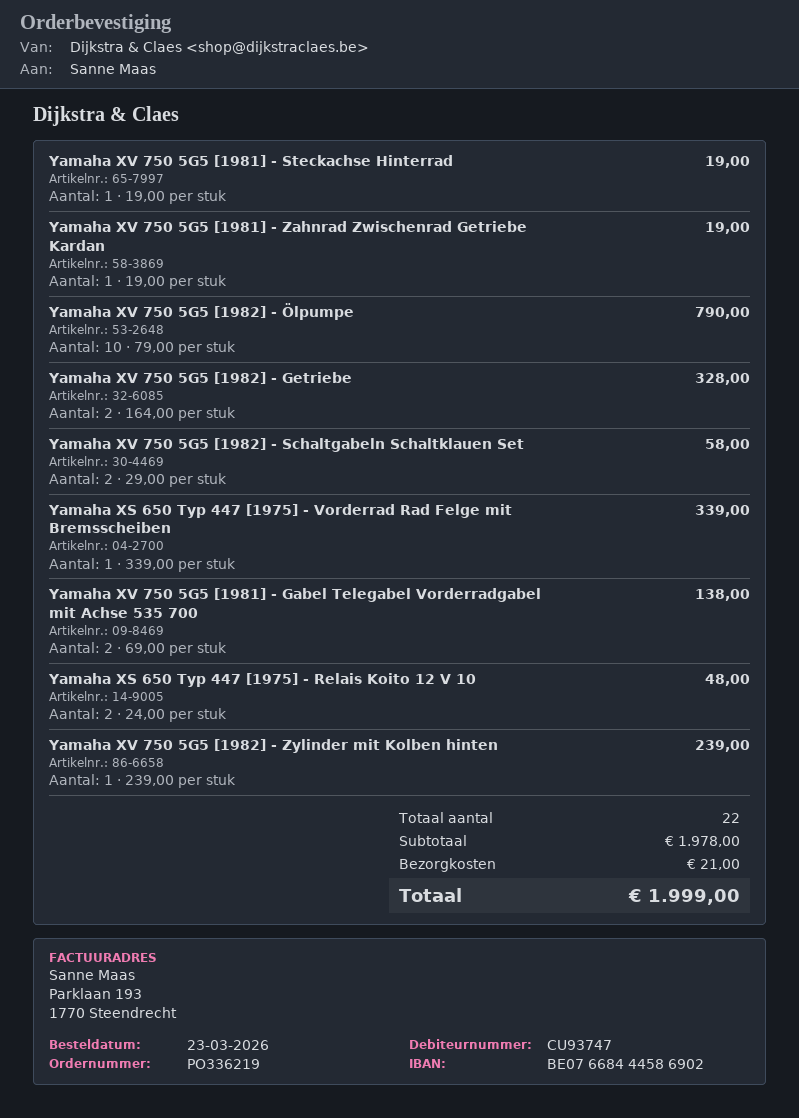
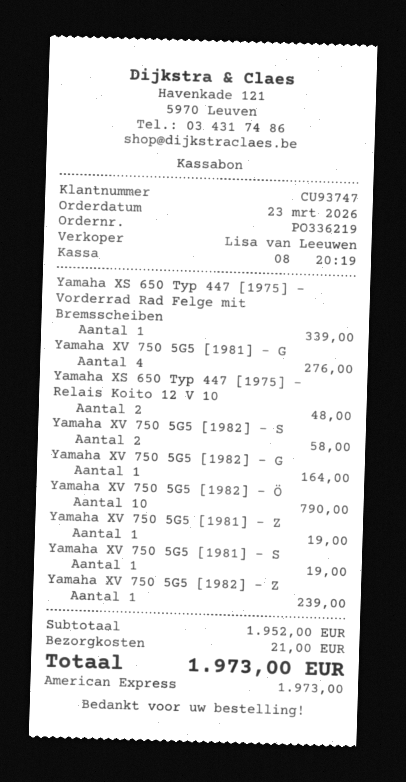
Yamaha XV 750 5G5 [1982] - Getriebe: 2 for 328.00 -> 1 for 164.00
Yamaha XV 750 5G5 [1981] - Gabel Telegabel Vorderradgabel mit Achse 535 700: 2 for 138.00 -> 4 for 276.00
subtotal: 1978.00 -> 1952.00
total: 1999.00 -> 1973.00

